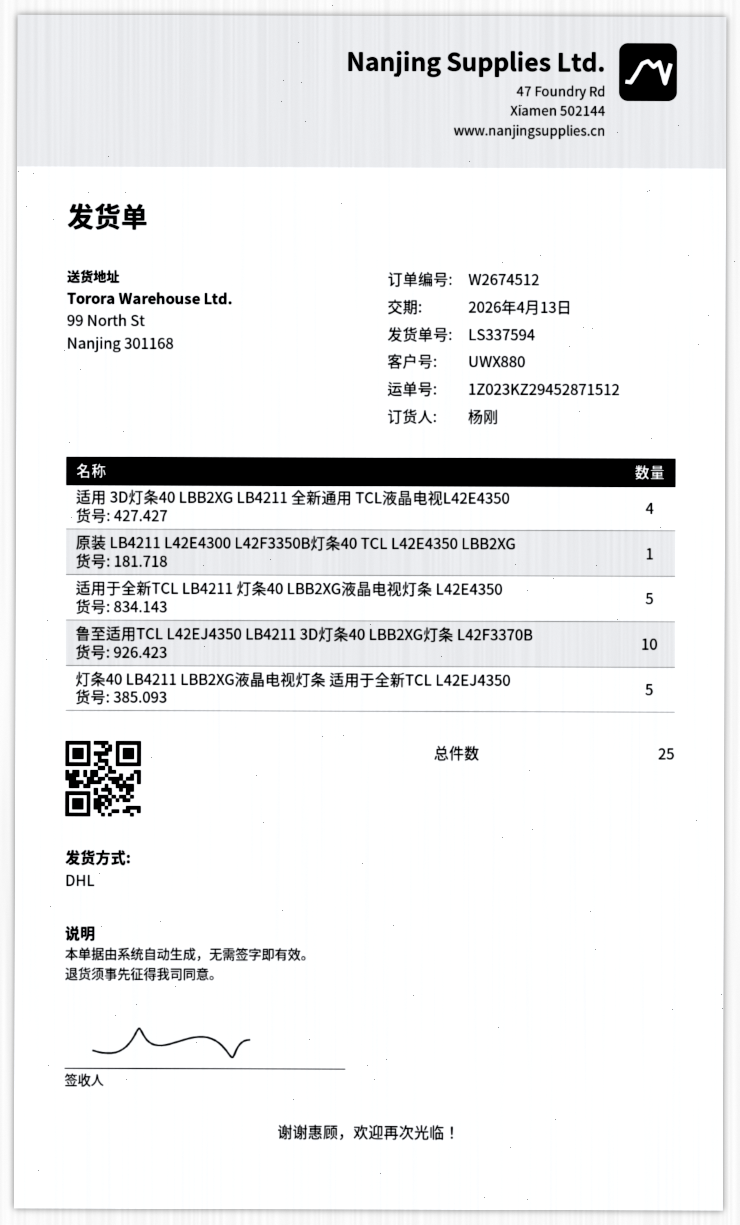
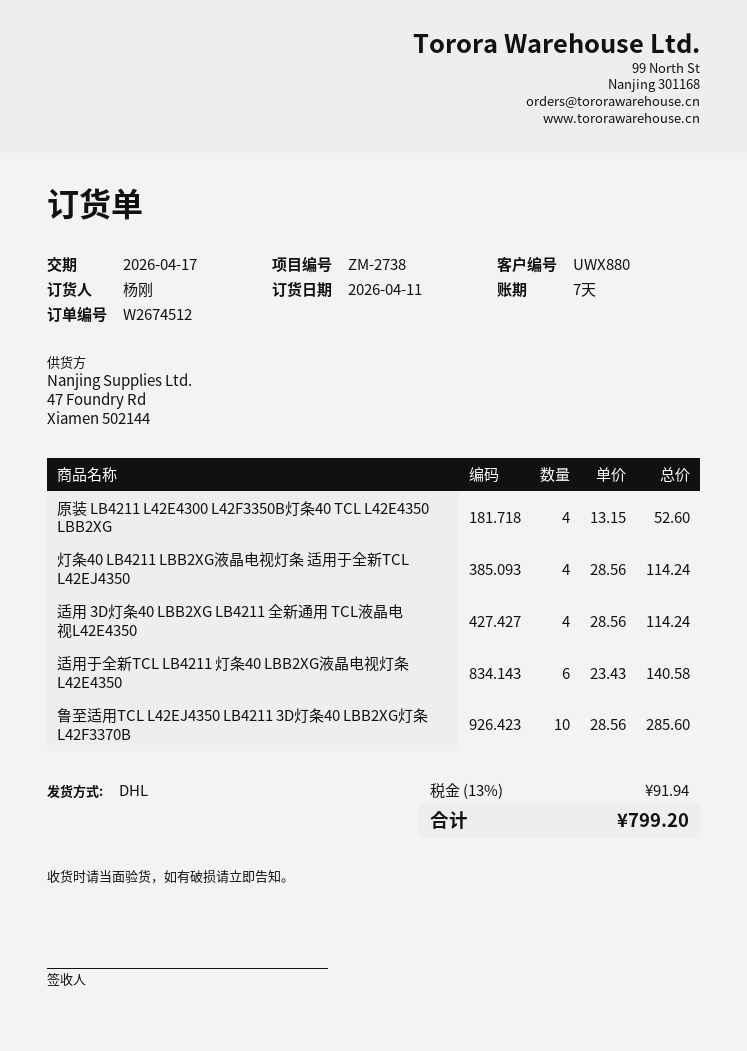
delivery date: 2026-04-13 -> 2026-04-17
原装 LB4211 L42E4300 L42F3350B灯条40 TCL L42E4350 LBB2XG: 1 -> 4
适用于全新TCL LB4211 灯条40 LBB2XG液晶电视灯条 L42E4350: 5 -> 6
灯条40 LB4211 LBB2XG液晶电视灯条 适用于全新TCL L42EJ4350: 5 -> 4

